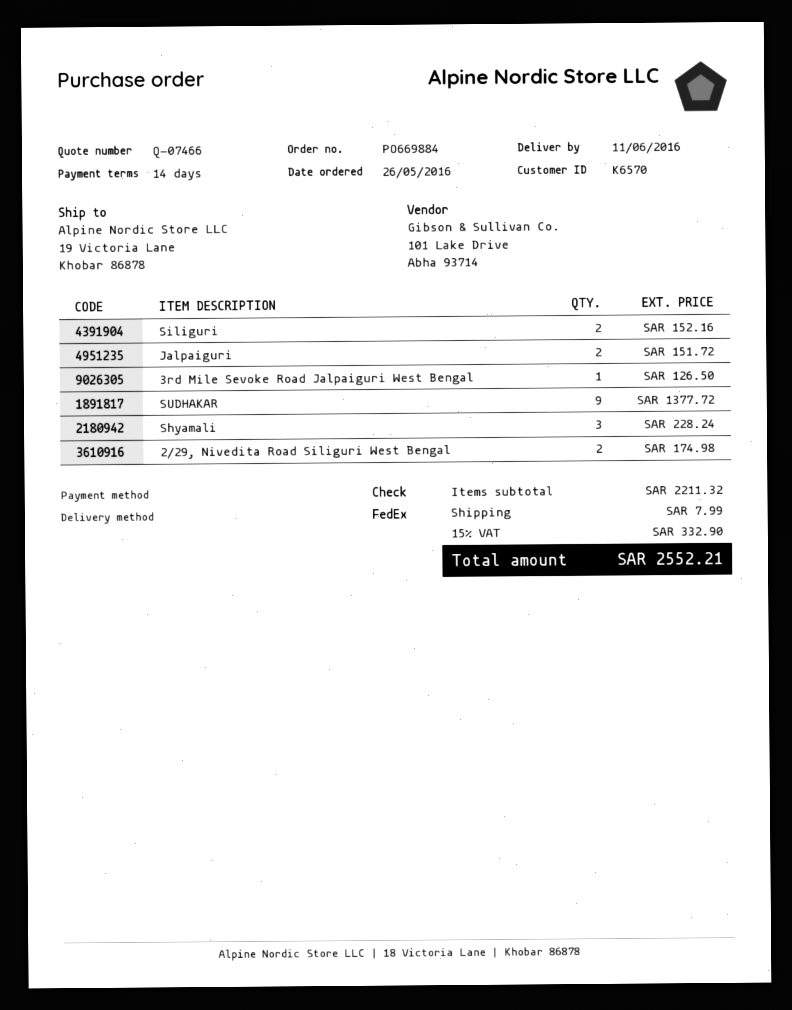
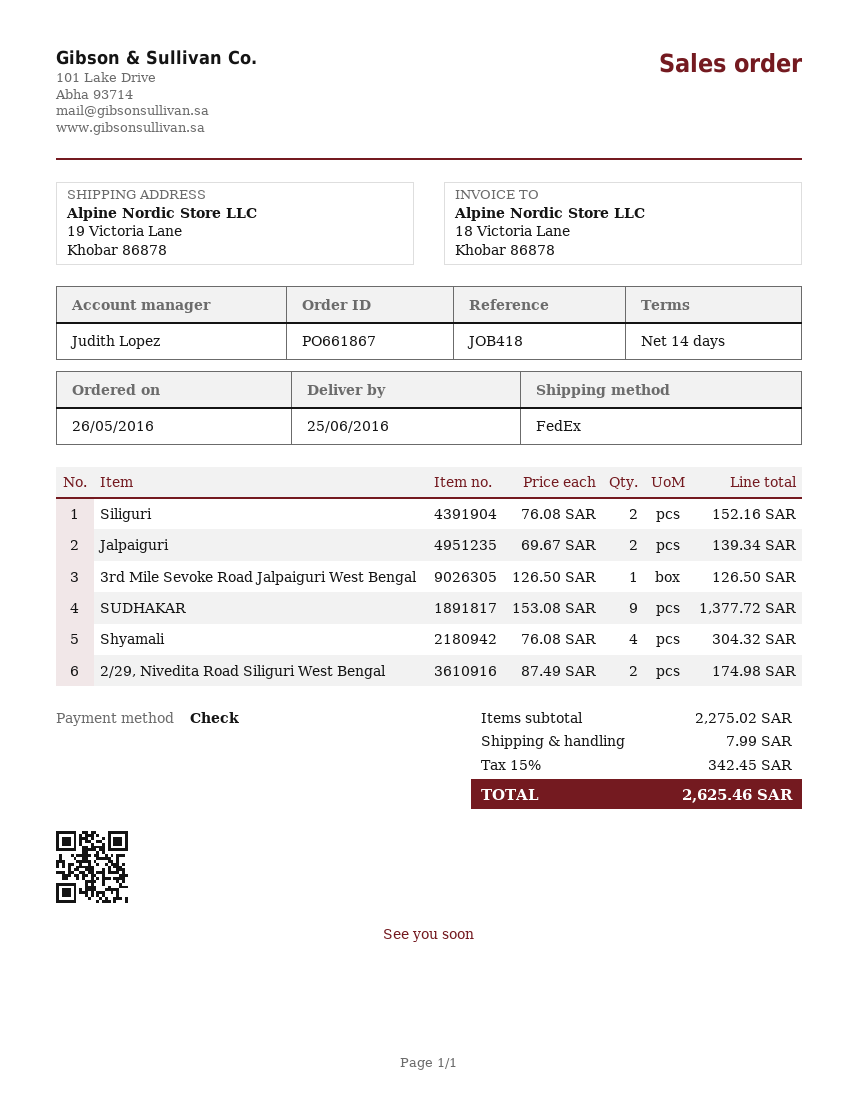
order number: PO669884 -> PO661867
delivery date: 2016-06-11 -> 2016-06-25
Jalpaiguri: 2 for 151.72 -> 2 for 139.34
Shyamali: 3 for 228.24 -> 4 for 304.32
subtotal: 2211.32 -> 2275.02
tax: 15% = 332.90 -> 15% = 342.45
total: 2552.21 -> 2625.46

